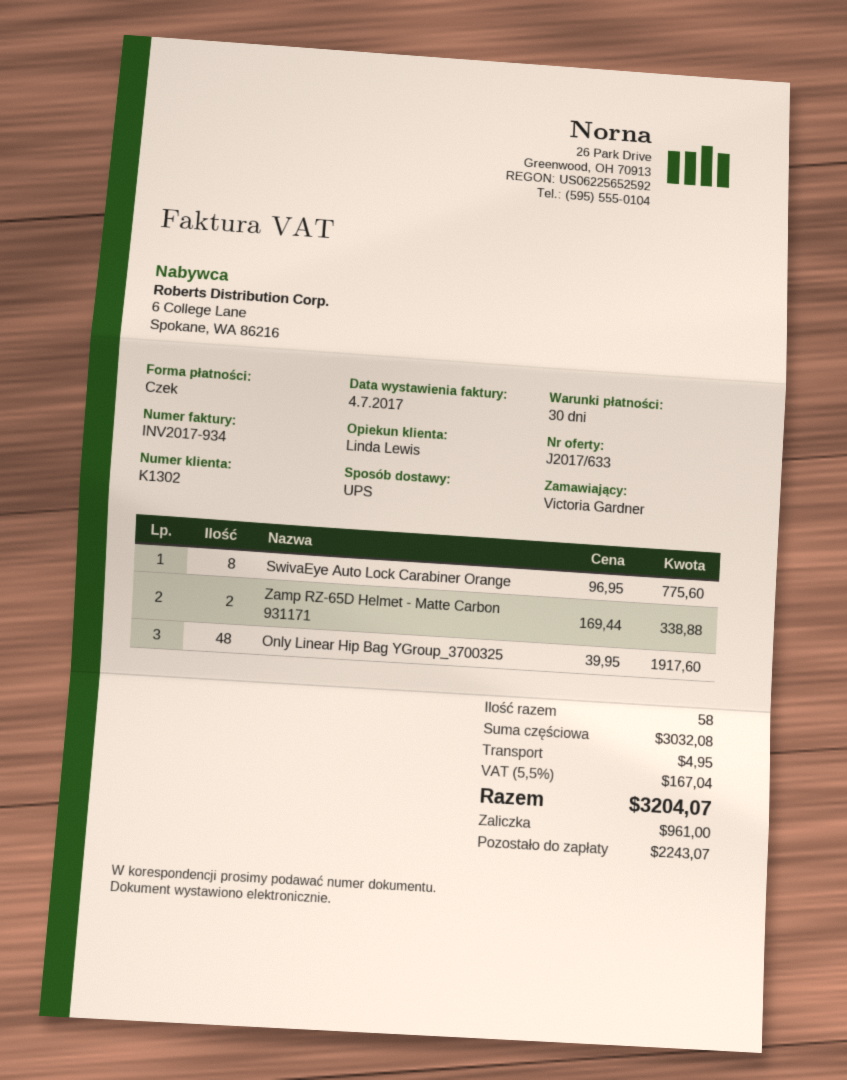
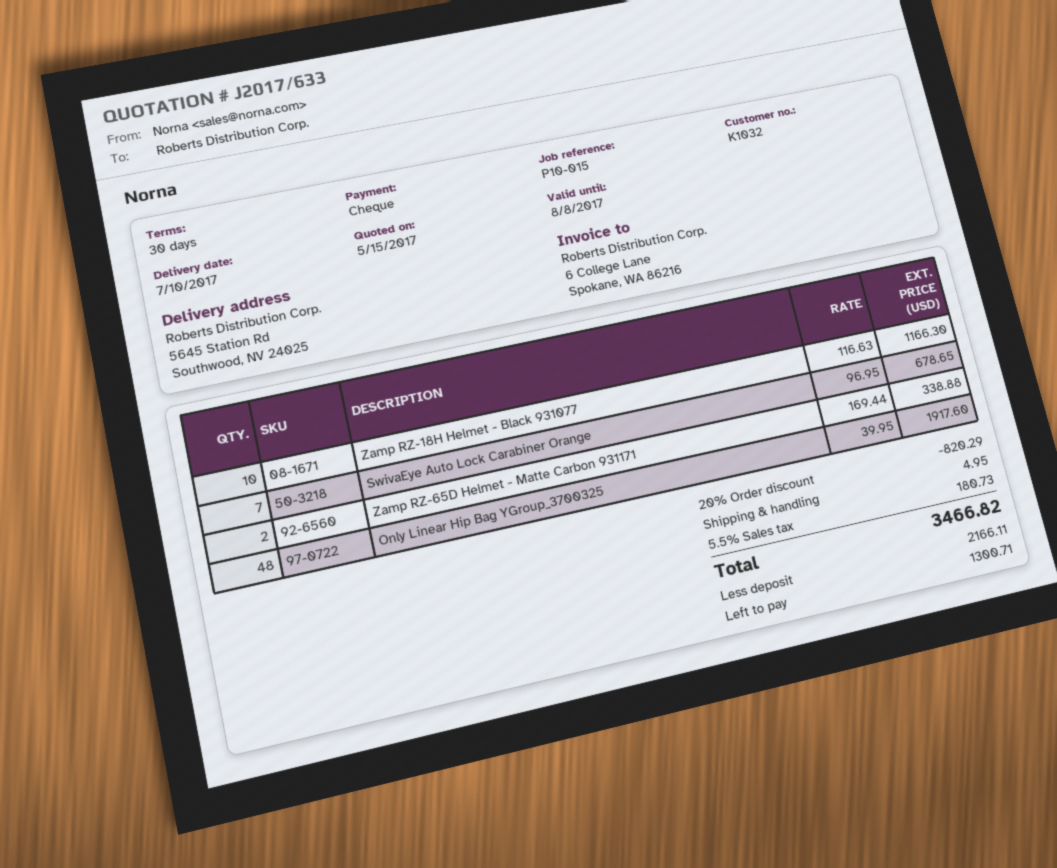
customer number: K1302 -> K1032
SwivaEye Auto Lock Carabiner Orange: 8 x 96.95 = 775.60 -> 7 x 96.95 = 678.65
Zamp RZ-18H Helmet - Black 931077: none -> 10 x 116.63 = 1166.30
discount: none -> 20% = 820.29
tax: 5.5% = 167.04 -> 5.5% = 180.73
total: 3204.07 -> 3466.82
deposit: 961.00 -> 2166.11
balance: 2243.07 -> 1300.71

